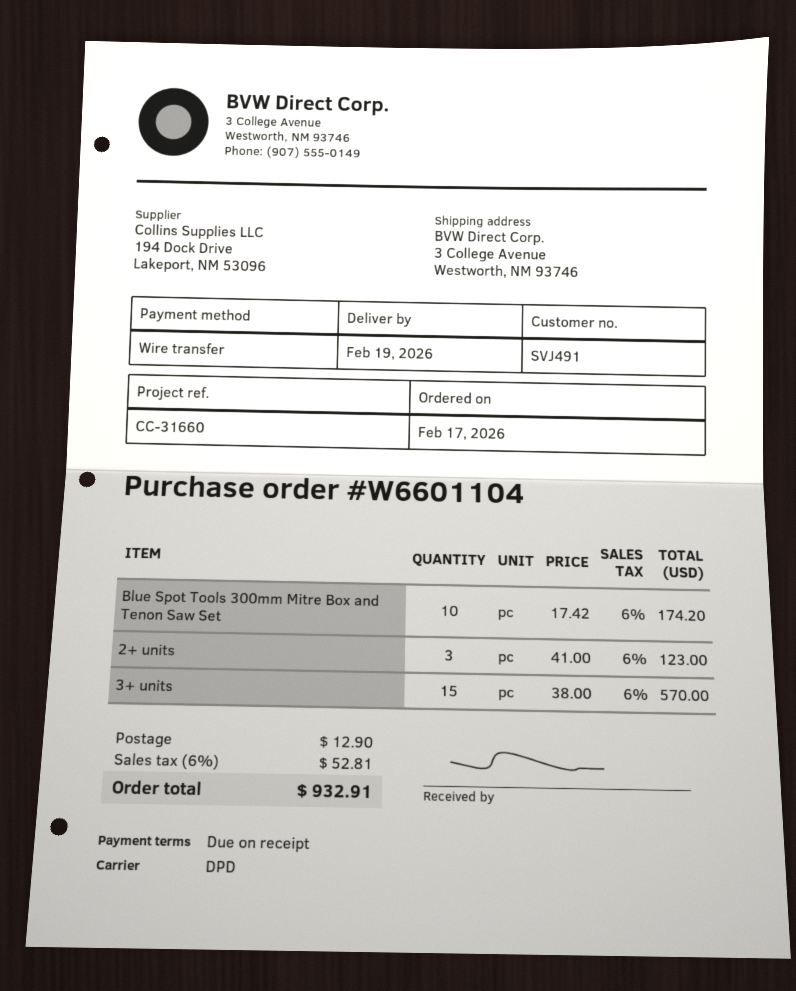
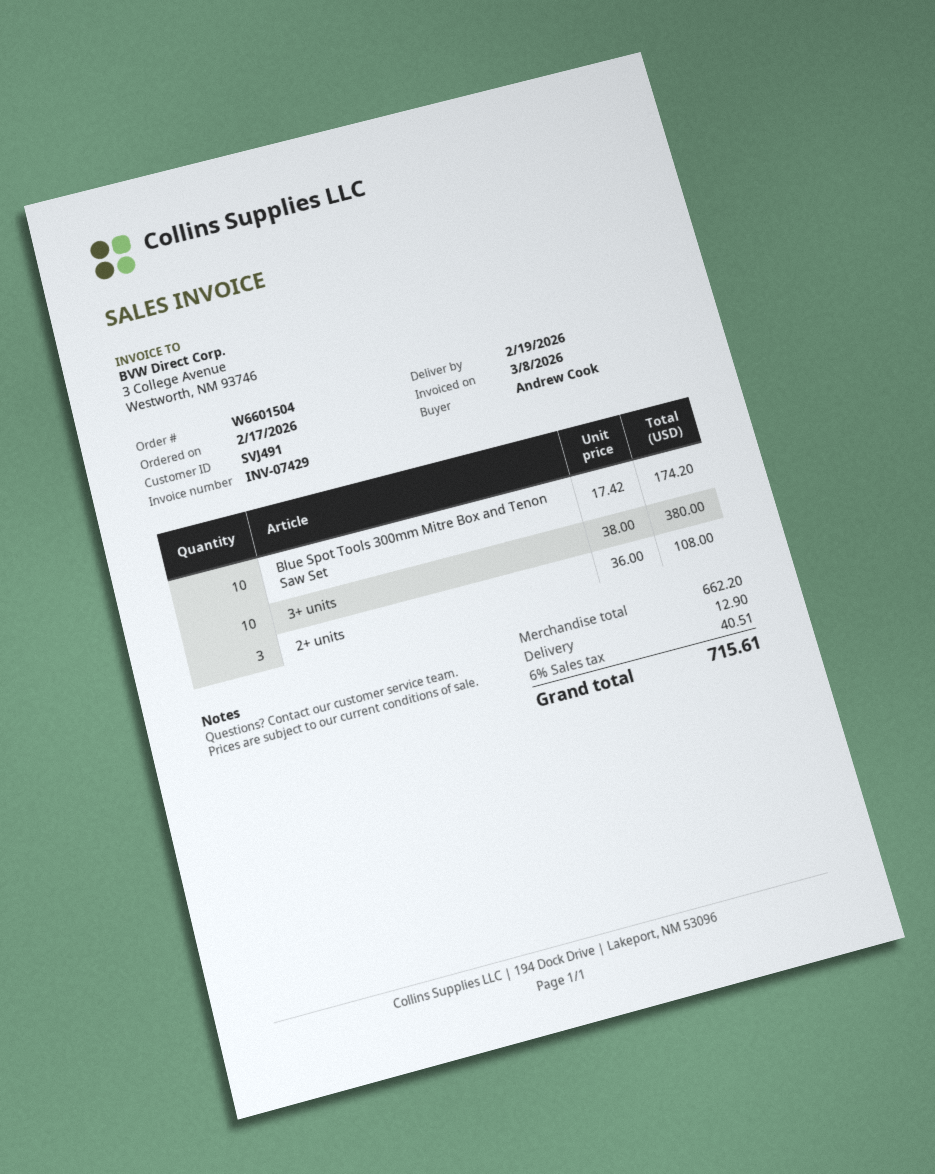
order number: W6601104 -> W6601504
2+ units: 3 x 41.00 = 123.00 -> 3 x 36.00 = 108.00
3+ units: 15 x 38.00 = 570.00 -> 10 x 38.00 = 380.00
tax: 6% = 52.81 -> 6% = 40.51
total: 932.91 -> 715.61

